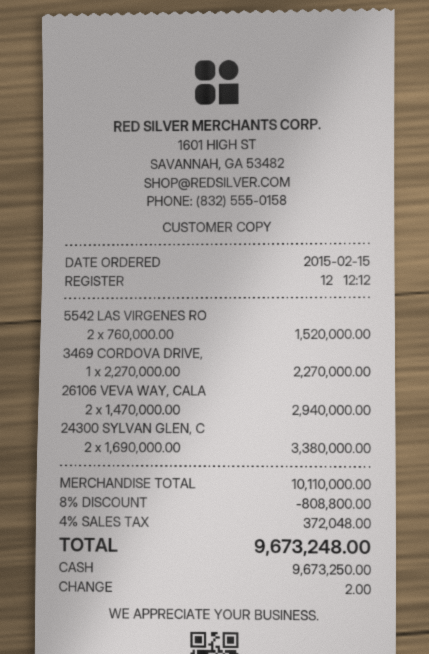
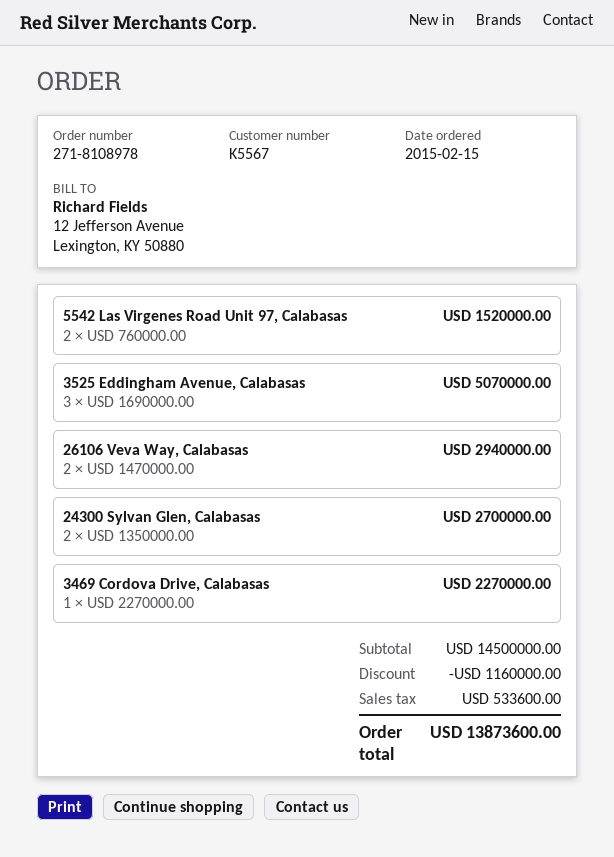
24300 SYLVAN GLEN, C: 2 x 1690000.00 = 3380000.00 -> 2 x 1350000.00 = 2700000.00
3525 Eddingham Avenue, Calabasas: none -> 3 x 1690000.00 = 5070000.00
subtotal: 10110000.00 -> 14500000.00
discount: 808800.00 -> 1160000.00
tax: 372048.00 -> 533600.00
total: 9673248.00 -> 13873600.00

